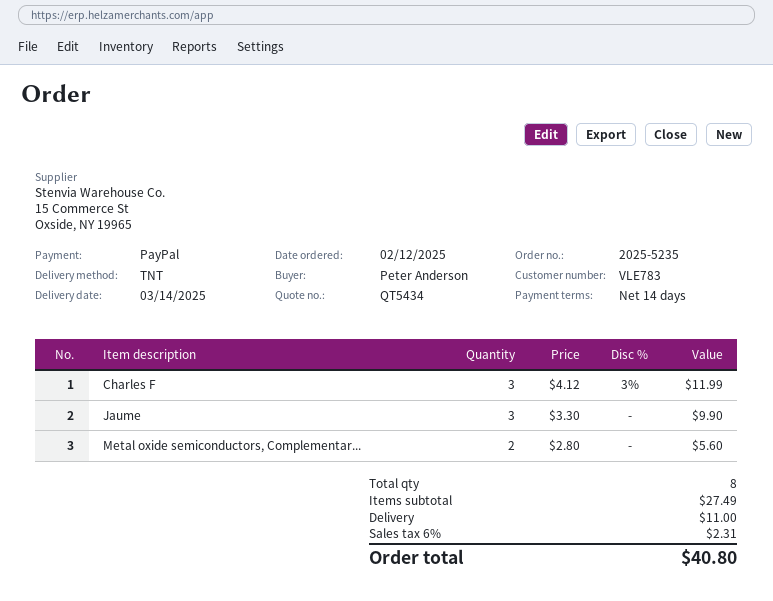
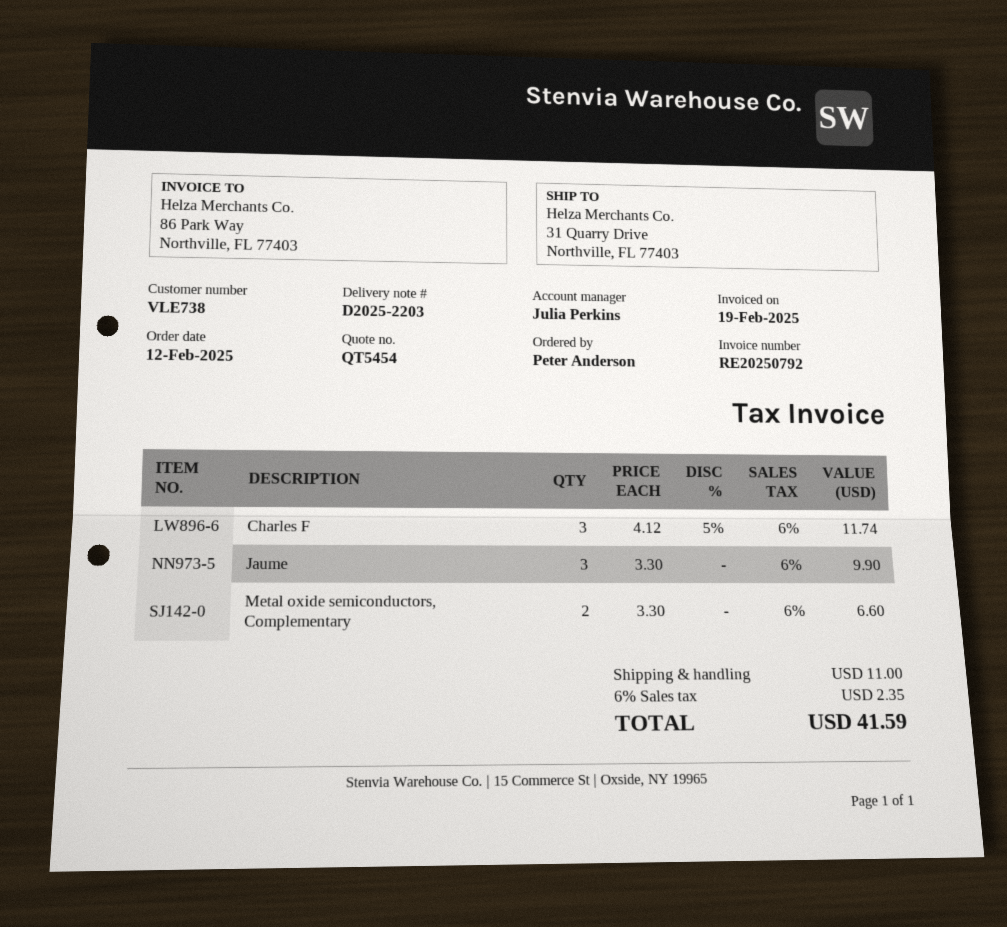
quote number: QT5434 -> QT5454
customer number: VLE783 -> VLE738
Charles F: 3 x 4.12 - 3% = 11.99 -> 3 x 4.12 - 5% = 11.74
Metal oxide semiconductors, Complementar...: 2 x 2.80 = 5.60 -> 2 x 3.30 = 6.60
tax: 6% = 2.31 -> 6% = 2.35
total: 40.80 -> 41.59

